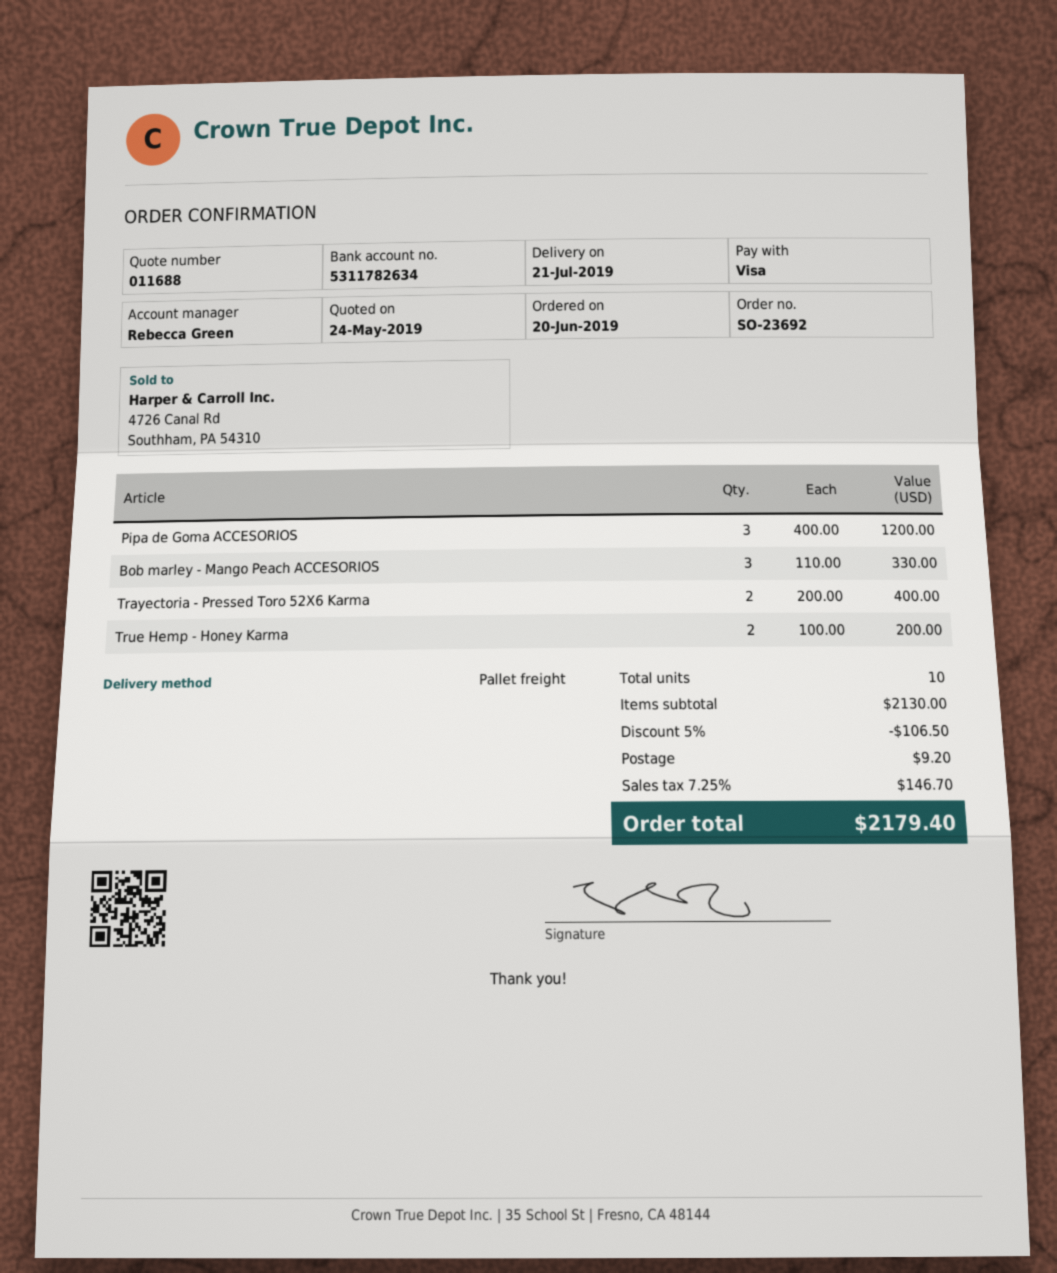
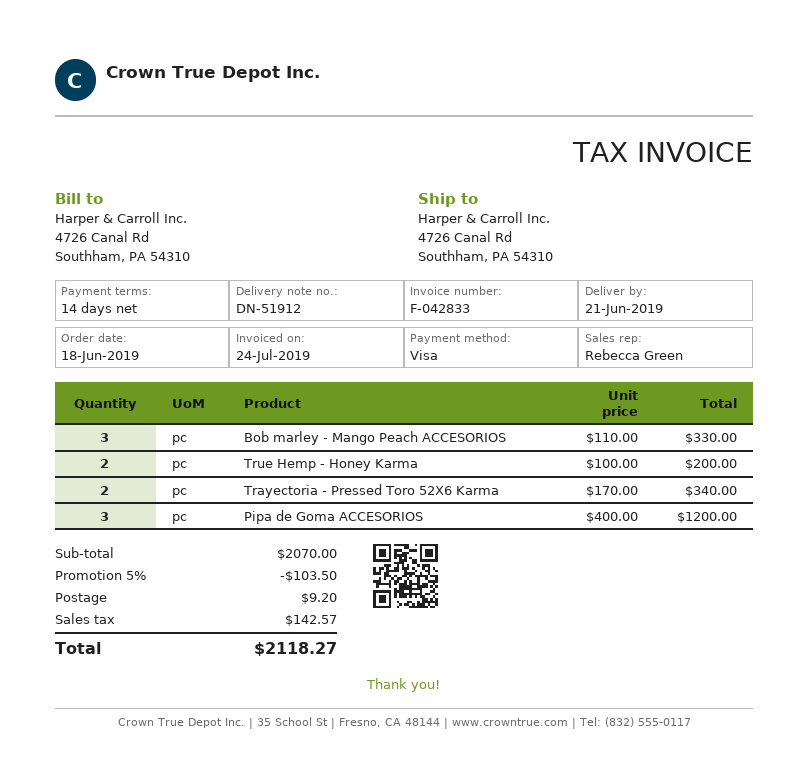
order date: 2019-06-20 -> 2019-06-18
delivery date: 2019-07-21 -> 2019-06-21
Trayectoria - Pressed Toro 52X6 Karma: 2 x 200.00 = 400.00 -> 2 x 170.00 = 340.00
subtotal: 2130.00 -> 2070.00
discount: 5% = 106.50 -> 5% = 103.50
tax: 146.70 -> 142.57
total: 2179.40 -> 2118.27

